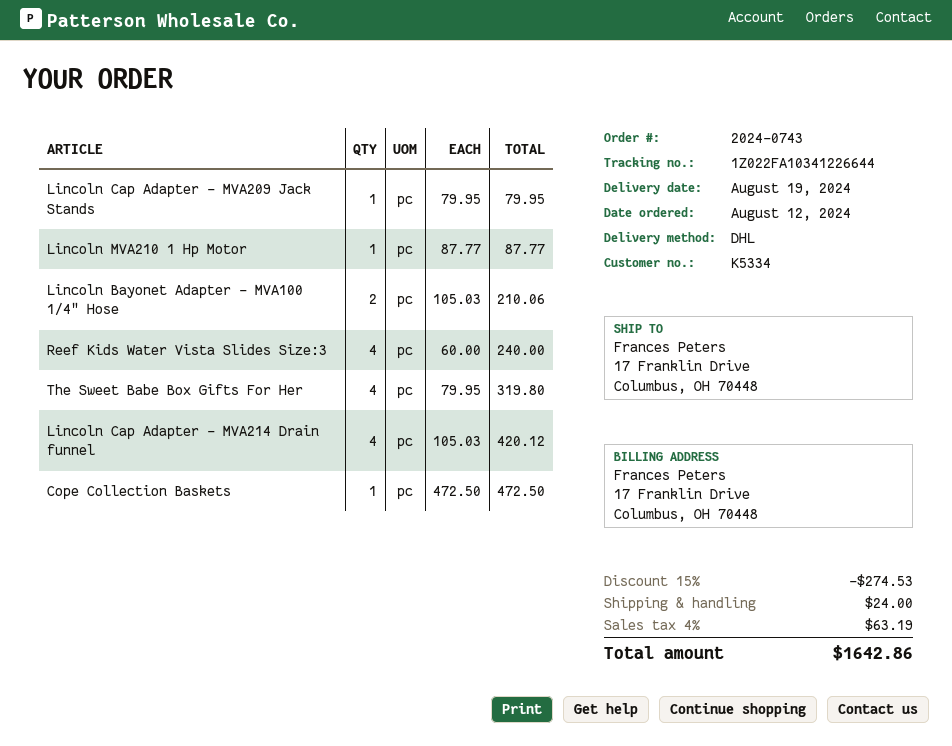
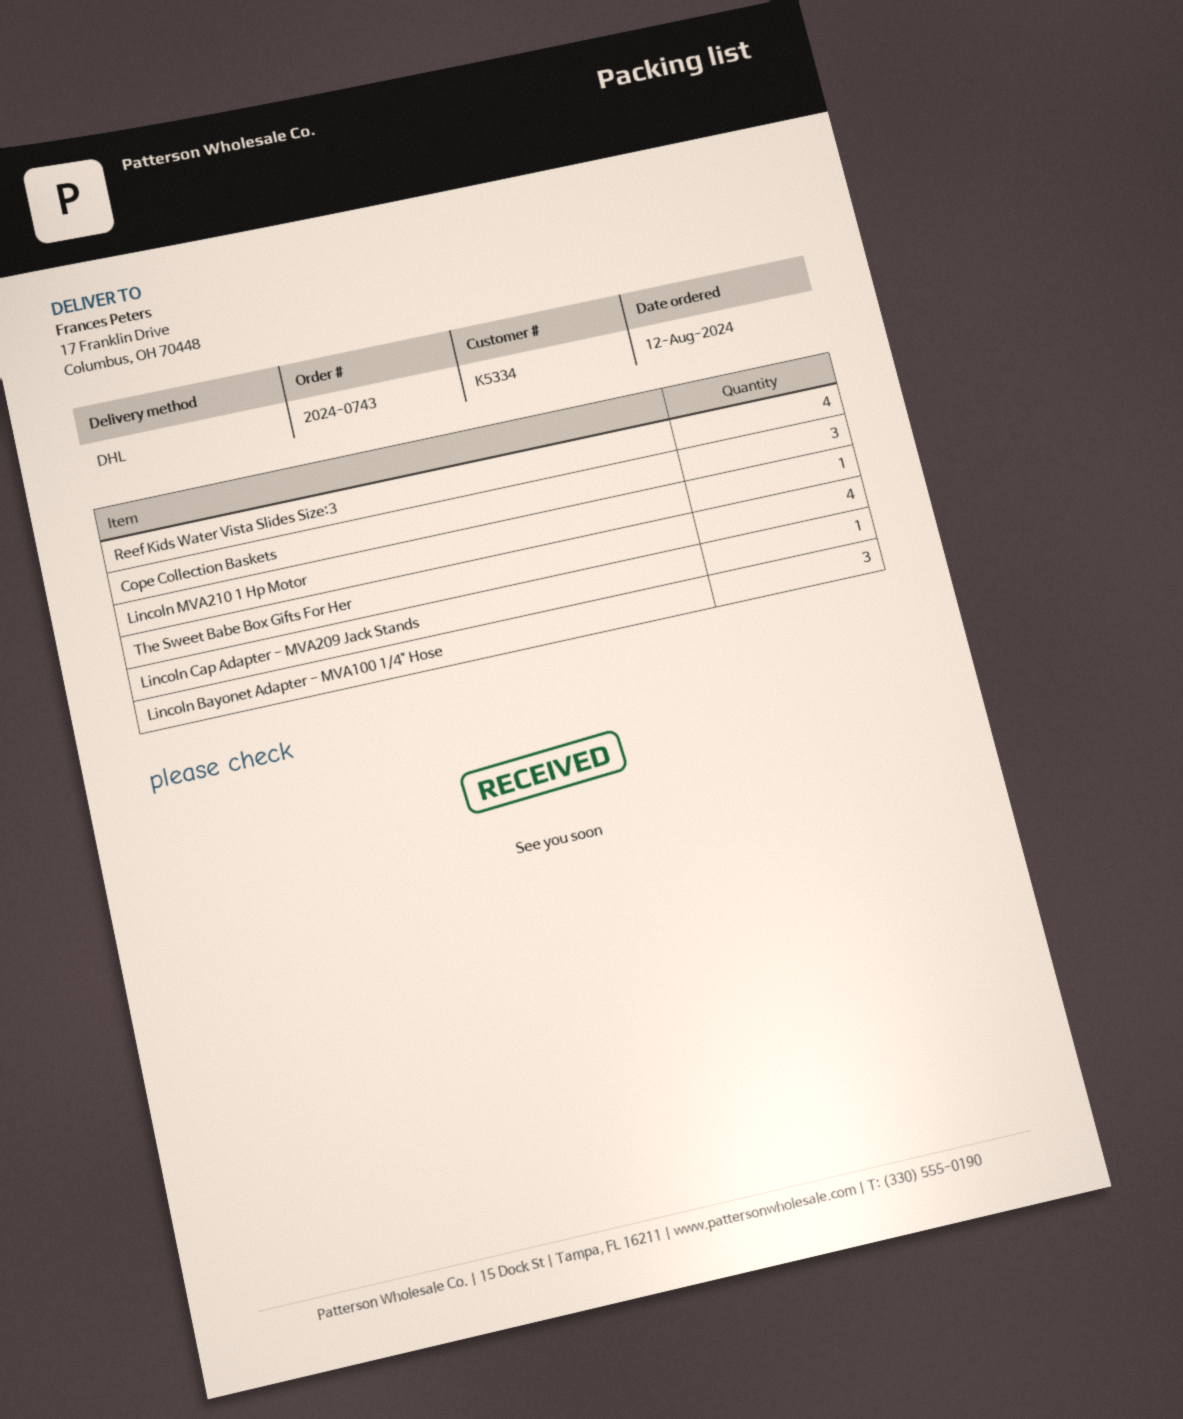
Lincoln Bayonet Adapter - MVA100 1/4" Hose: 2 -> 3
Lincoln Cap Adapter - MVA214 Drain funnel: 4 -> none
Cope Collection Baskets: 1 -> 3

